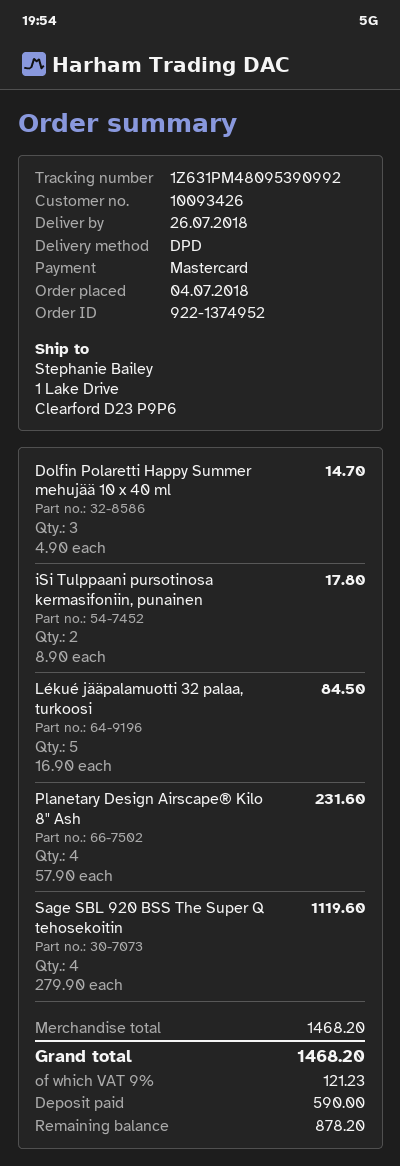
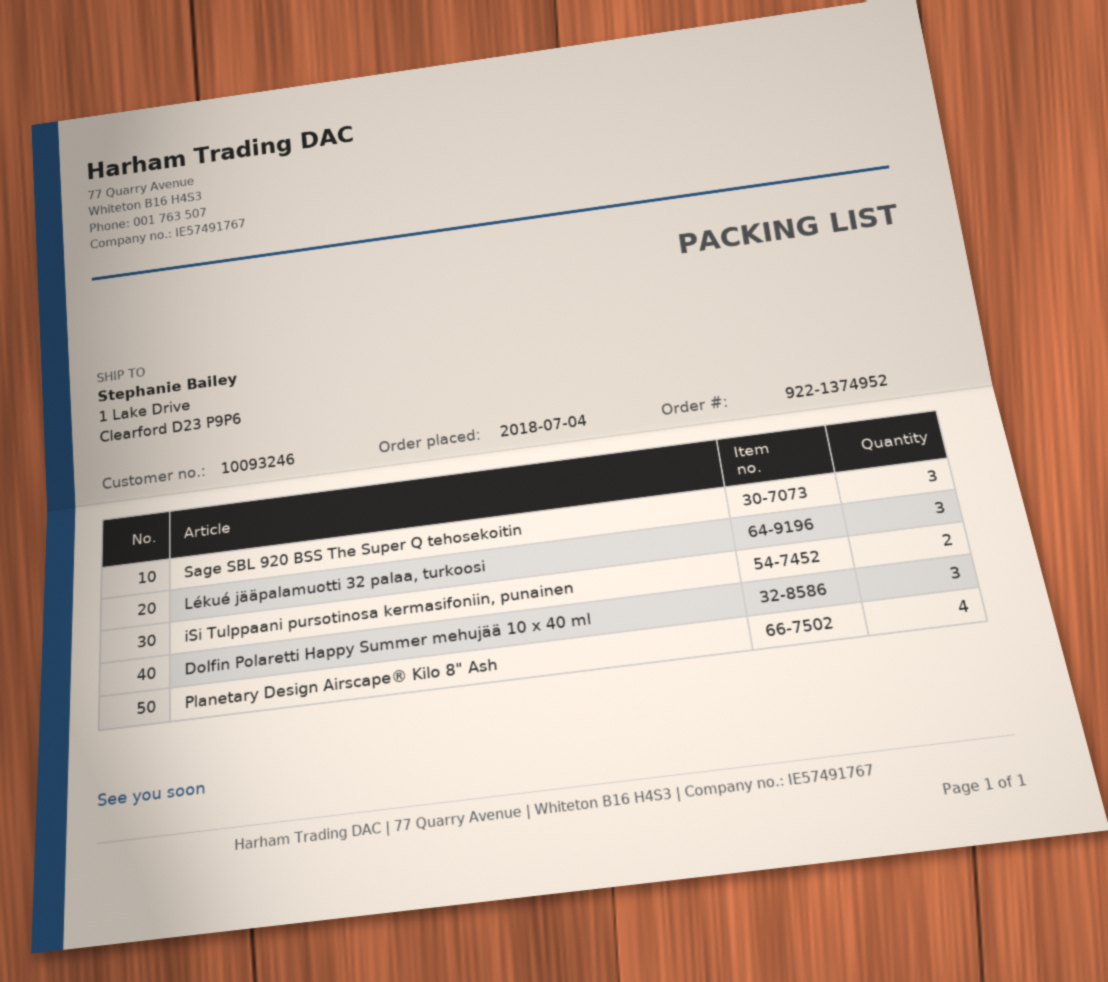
customer number: 10093426 -> 10093246
Lékué jääpalamuotti 32 palaa, turkoosi: 5 -> 3
Sage SBL 920 BSS The Super Q tehosekoitin: 4 -> 3

